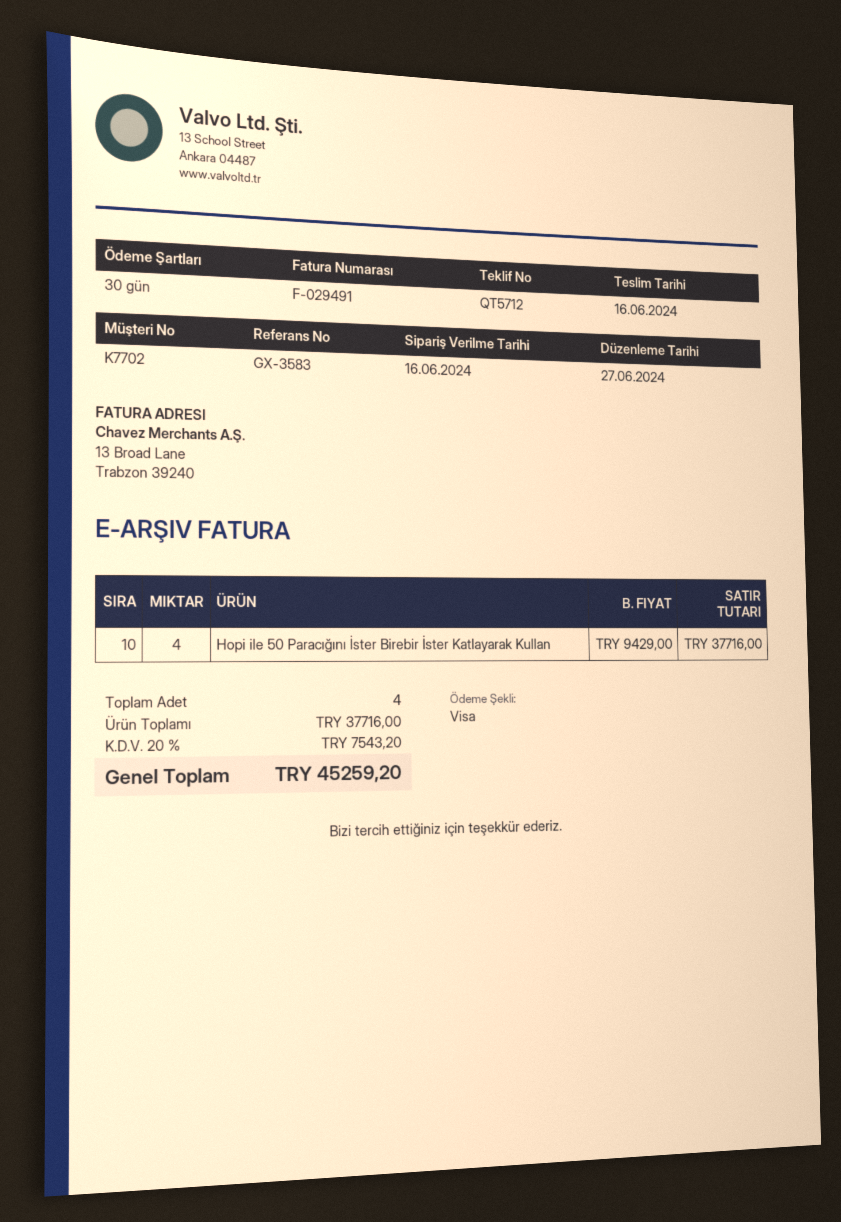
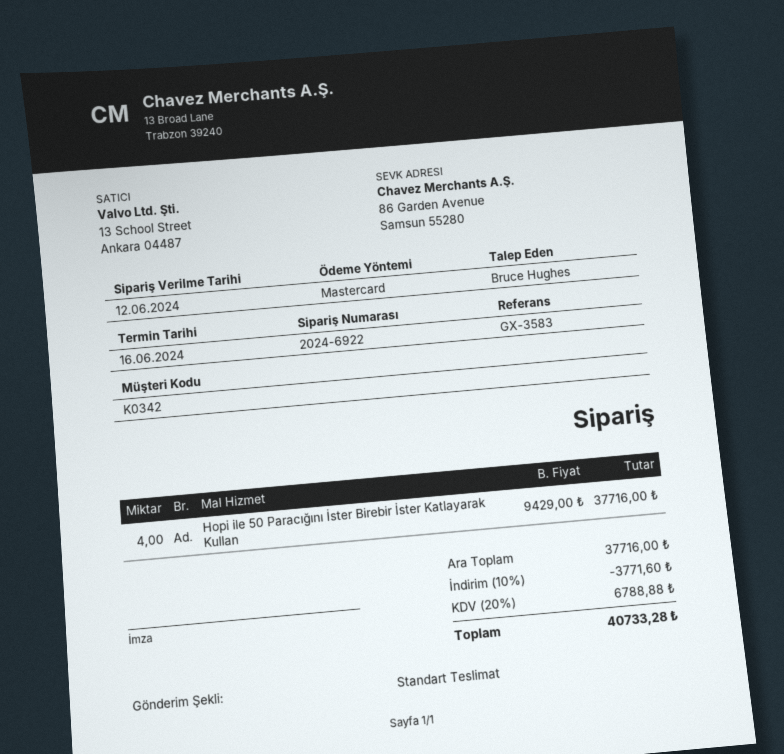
order date: 2024-06-16 -> 2024-06-12
customer number: K7702 -> K0342
payment method: Visa -> Mastercard
discount: none -> 10% = 3771.60
tax: 20% = 7543.20 -> 20% = 6788.88
total: 45259.20 -> 40733.28

